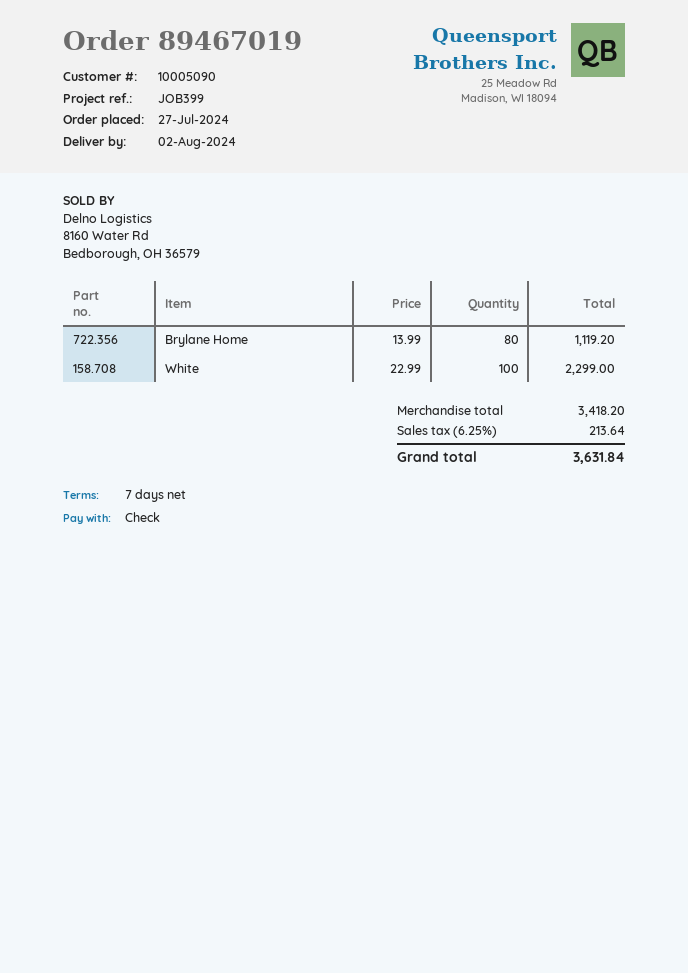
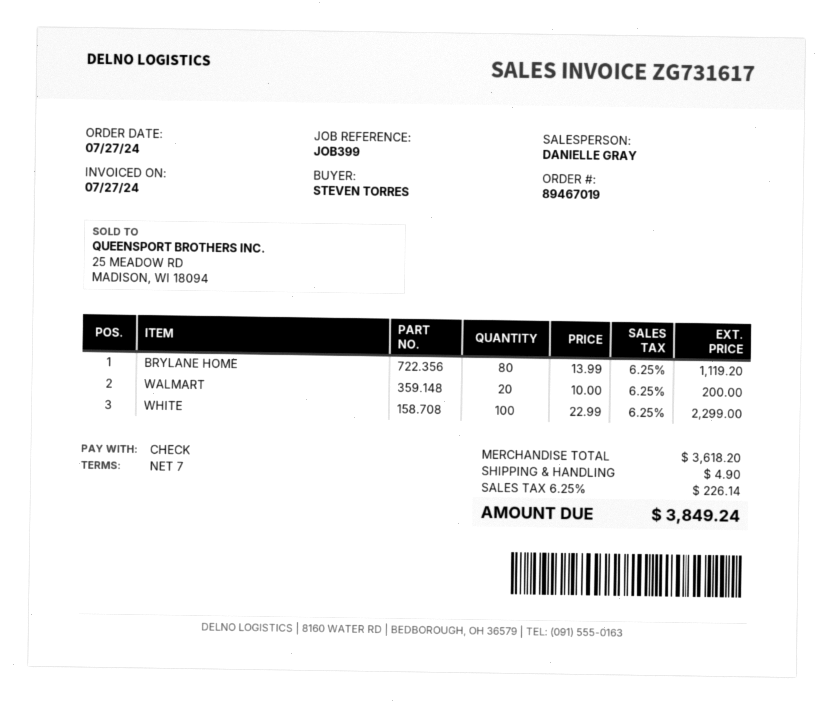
WALMART: none -> 20 x 10.00 = 200.00
subtotal: 3418.20 -> 3618.20
shipping: none -> 4.90
tax: 6.25% = 213.64 -> 6.25% = 226.14
total: 3631.84 -> 3849.24

